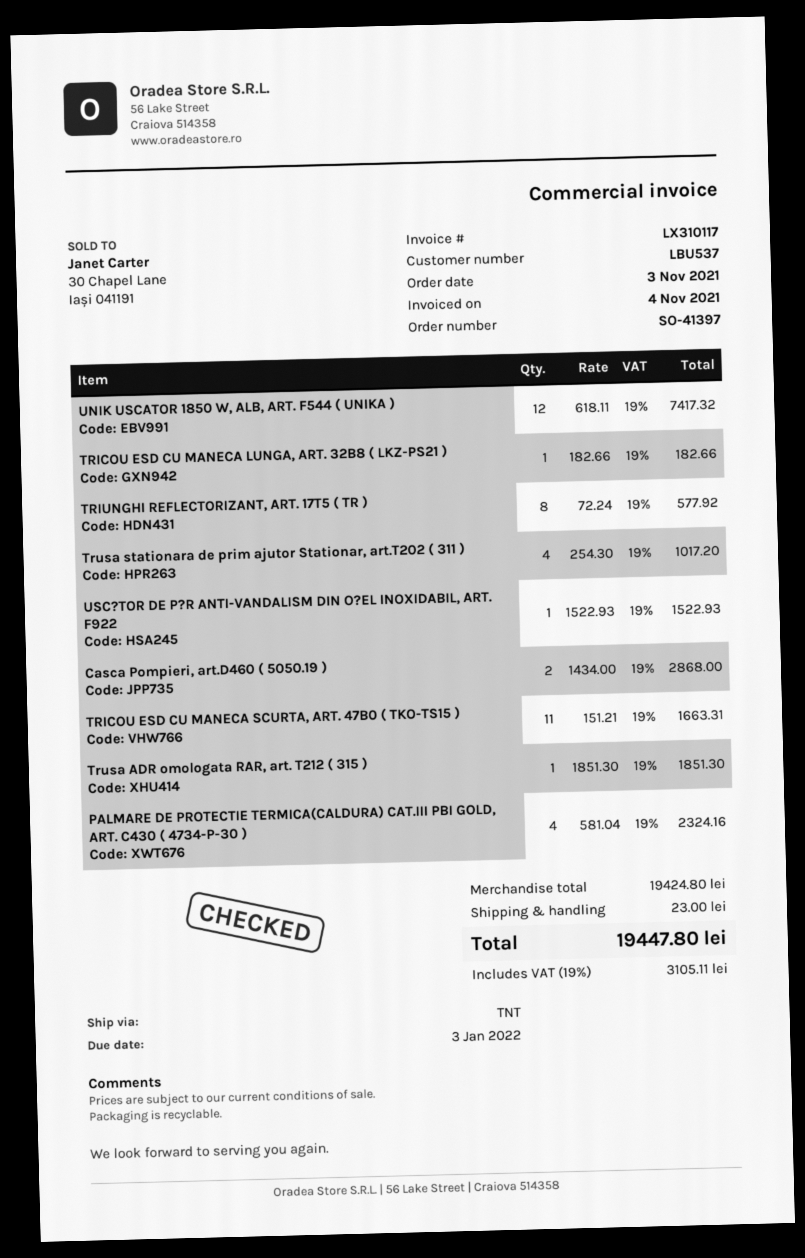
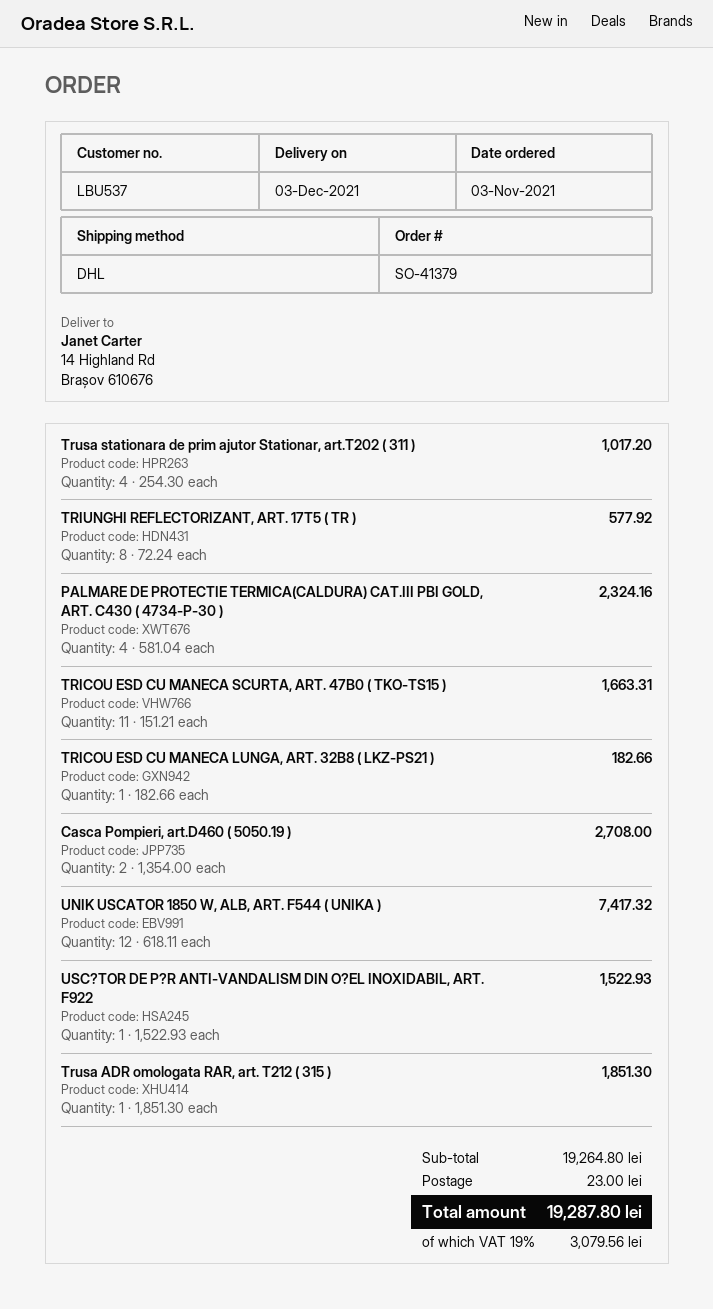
order number: SO-41397 -> SO-41379
shipping method: TNT -> DHL
Casca Pompieri, art.D460 ( 5050.19 ): 2 x 1434.00 = 2868.00 -> 2 x 1354.00 = 2708.00
subtotal: 19424.80 -> 19264.80
tax: 19% = 3105.11 -> 19% = 3079.56
total: 19447.80 -> 19287.80

